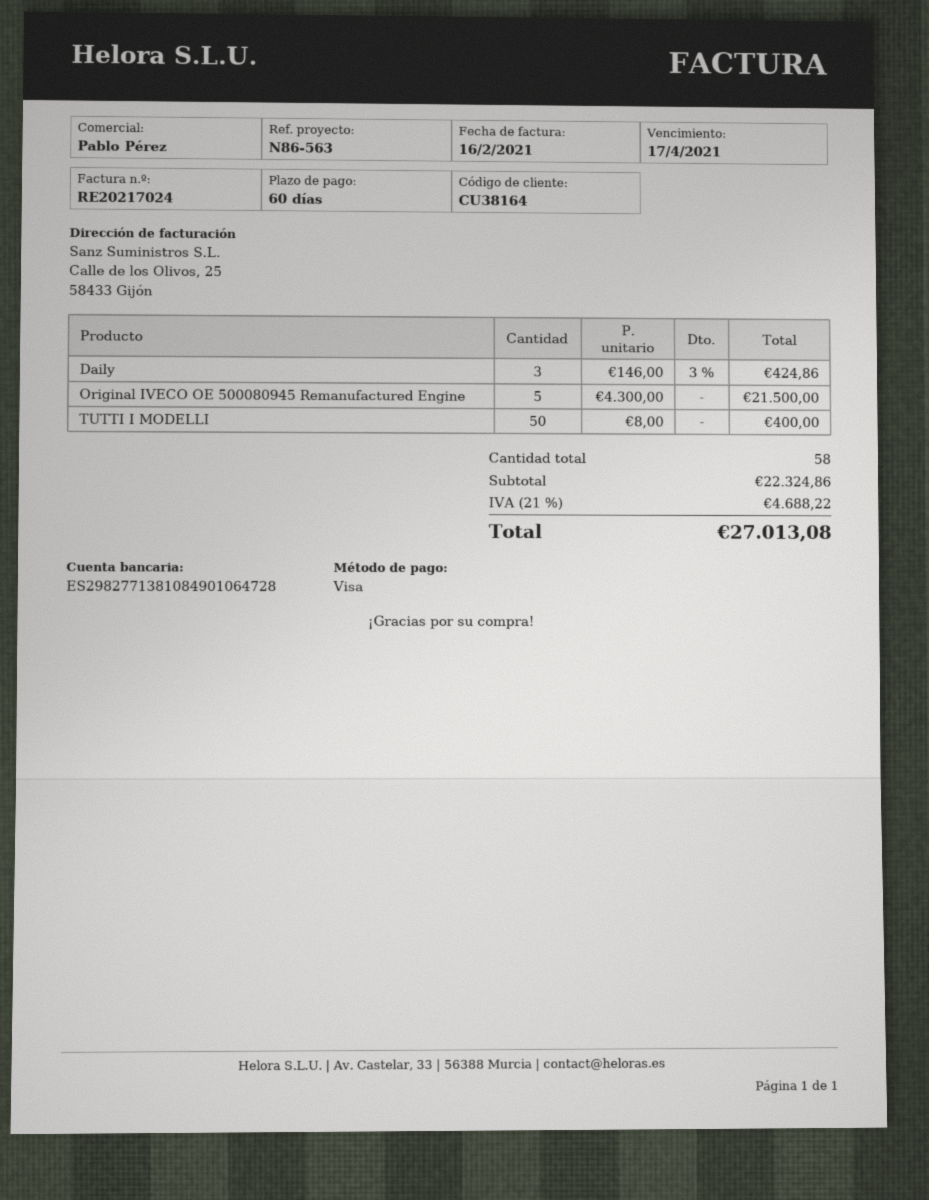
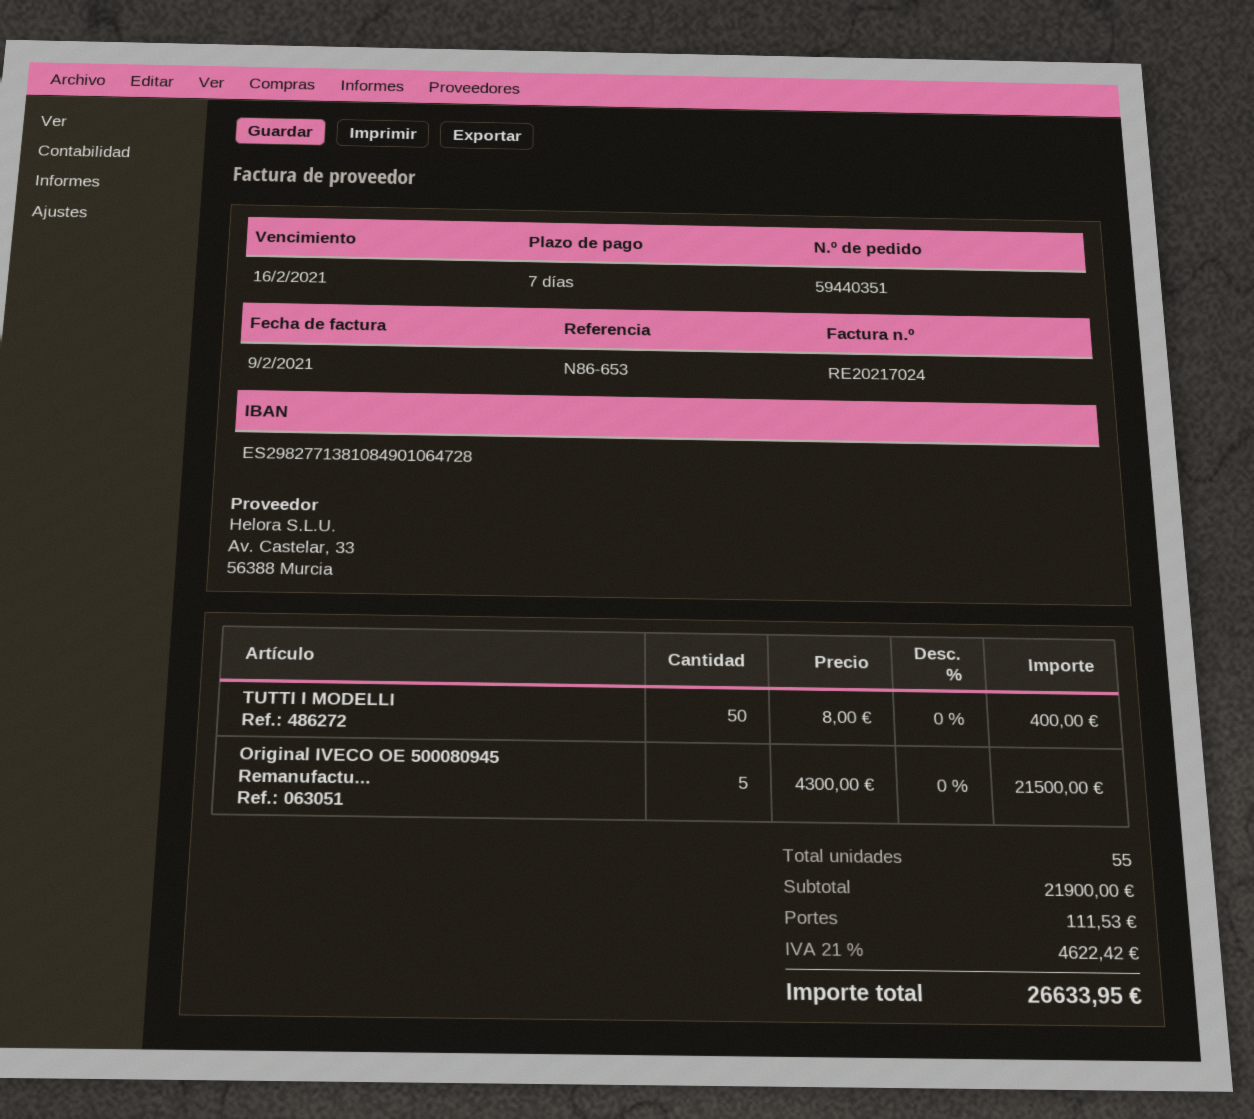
invoice date: 2021-02-16 -> 2021-02-09
payment terms: 60 days -> 7 days
due date: 2021-04-17 -> 2021-02-16
reference: N86-563 -> N86-653
Daily: 3 x 146.00 - 3% = 424.86 -> none
total quantity: 58 -> 55
subtotal: 22324.86 -> 21900.00
shipping: none -> 111.53
tax: 21% = 4688.22 -> 21% = 4622.42
total: 27013.08 -> 26633.95

